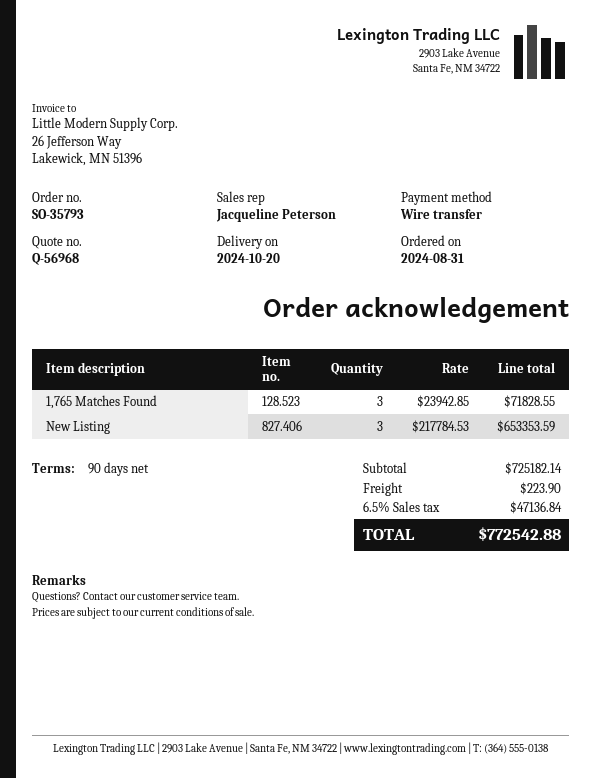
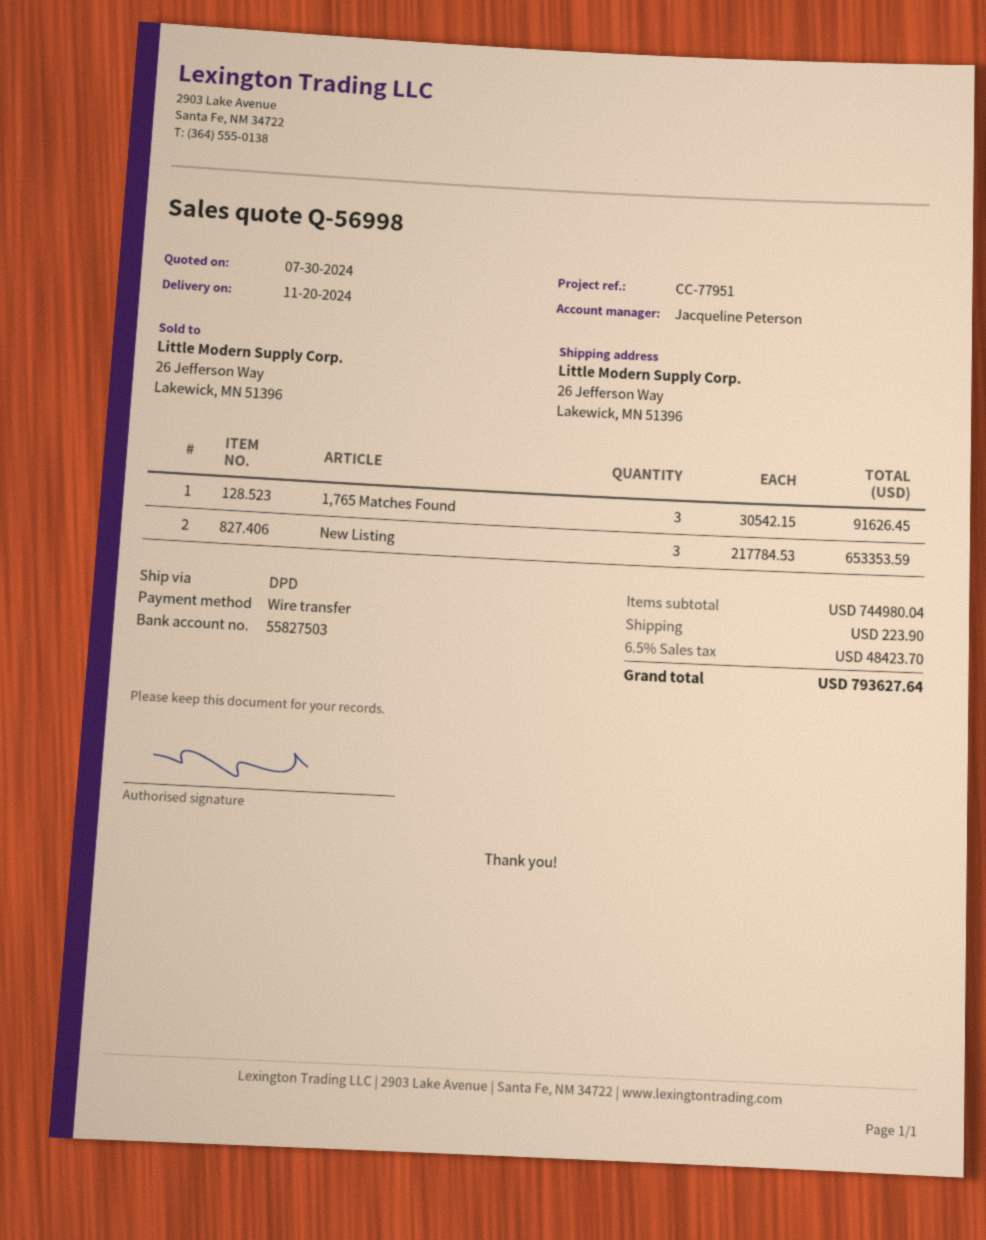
quote number: Q-56968 -> Q-56998
delivery date: 2024-10-20 -> 2024-11-20
1,765 Matches Found: 3 x 23942.85 = 71828.55 -> 3 x 30542.15 = 91626.45
subtotal: 725182.14 -> 744980.04
tax: 6.5% = 47136.84 -> 6.5% = 48423.70
total: 772542.88 -> 793627.64

